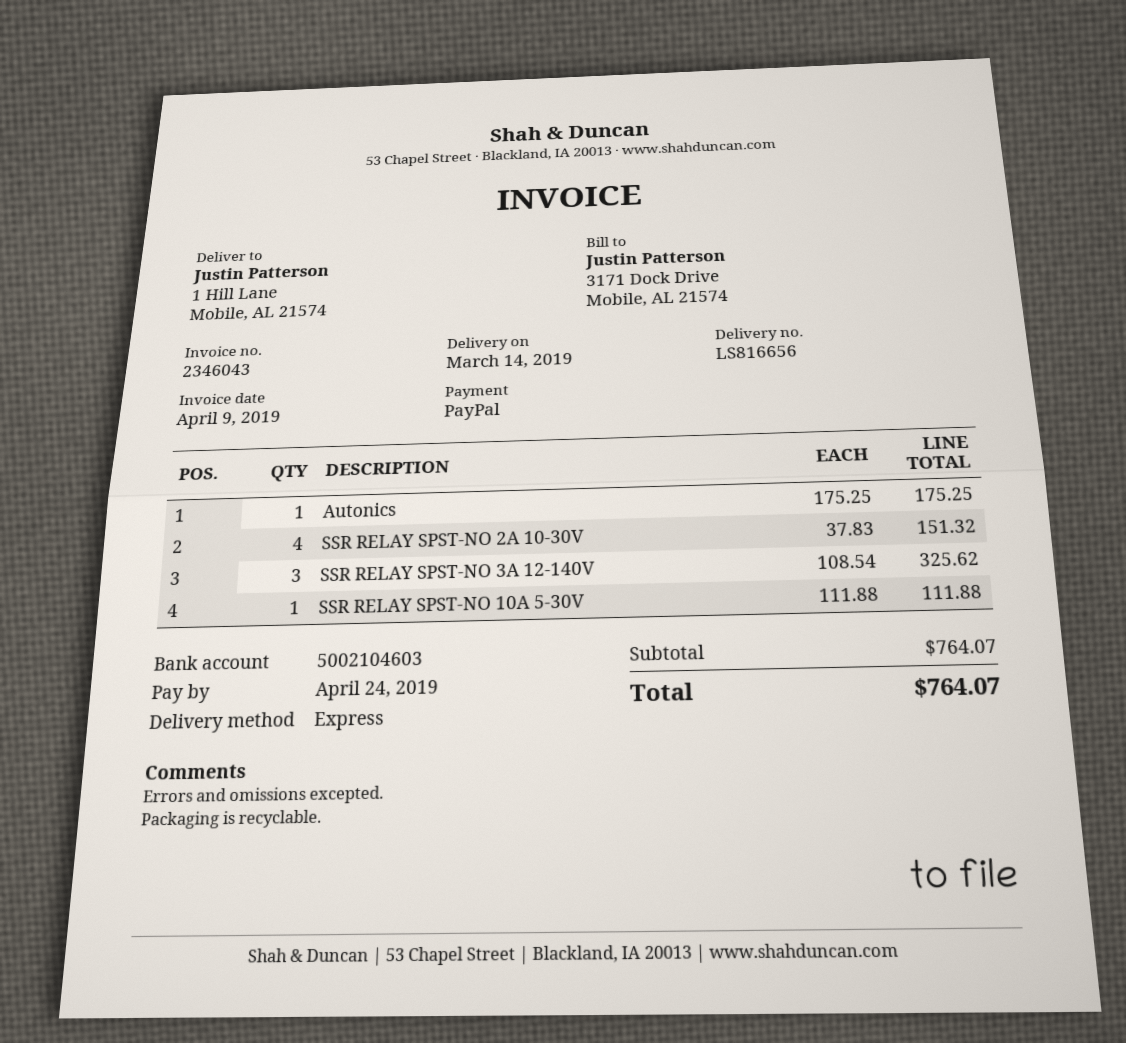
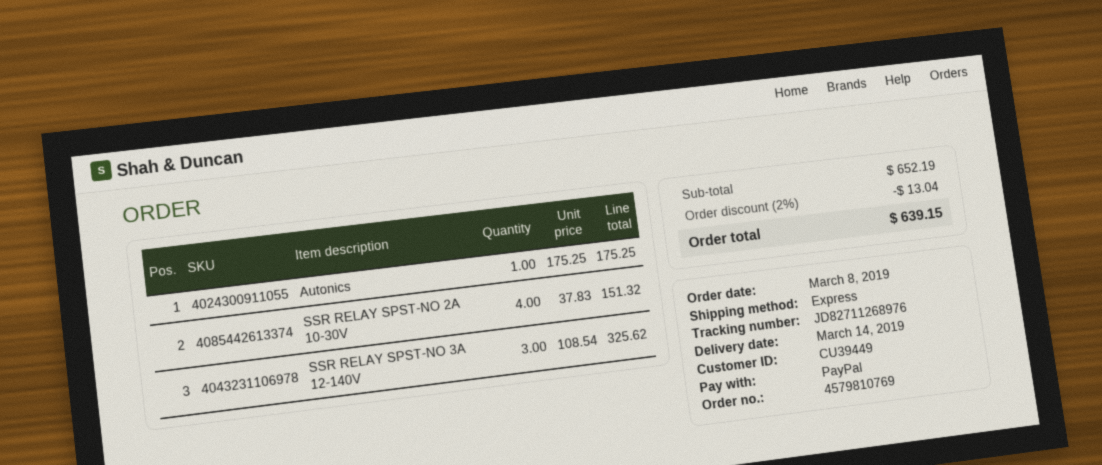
SSR RELAY SPST-NO 10A 5-30V: 1 x 111.88 = 111.88 -> none
subtotal: 764.07 -> 652.19
discount: none -> 2% = 13.04
total: 764.07 -> 639.15

